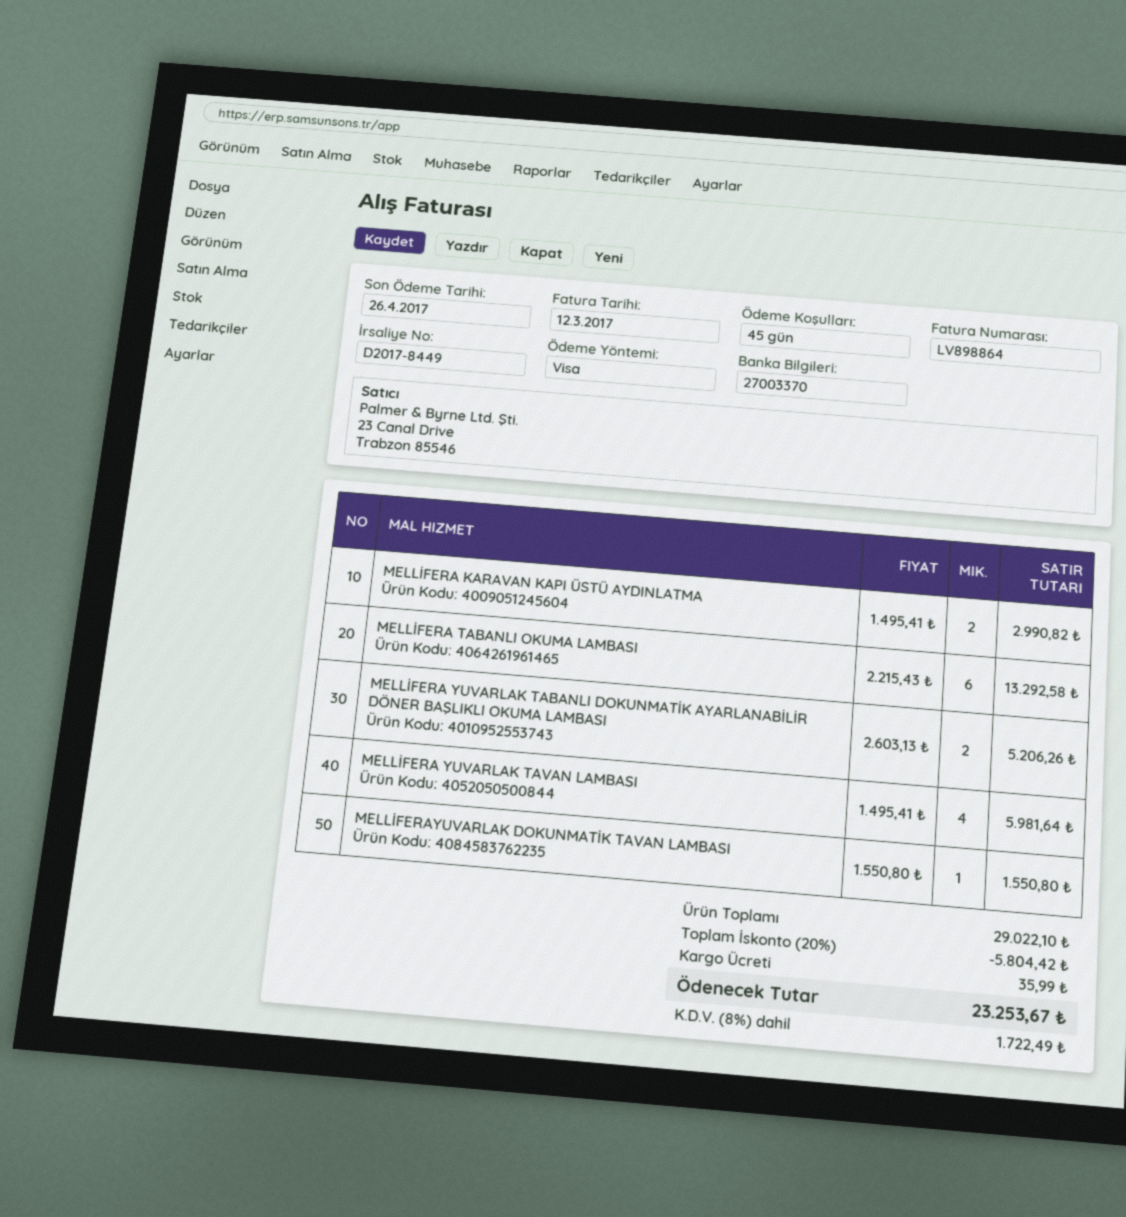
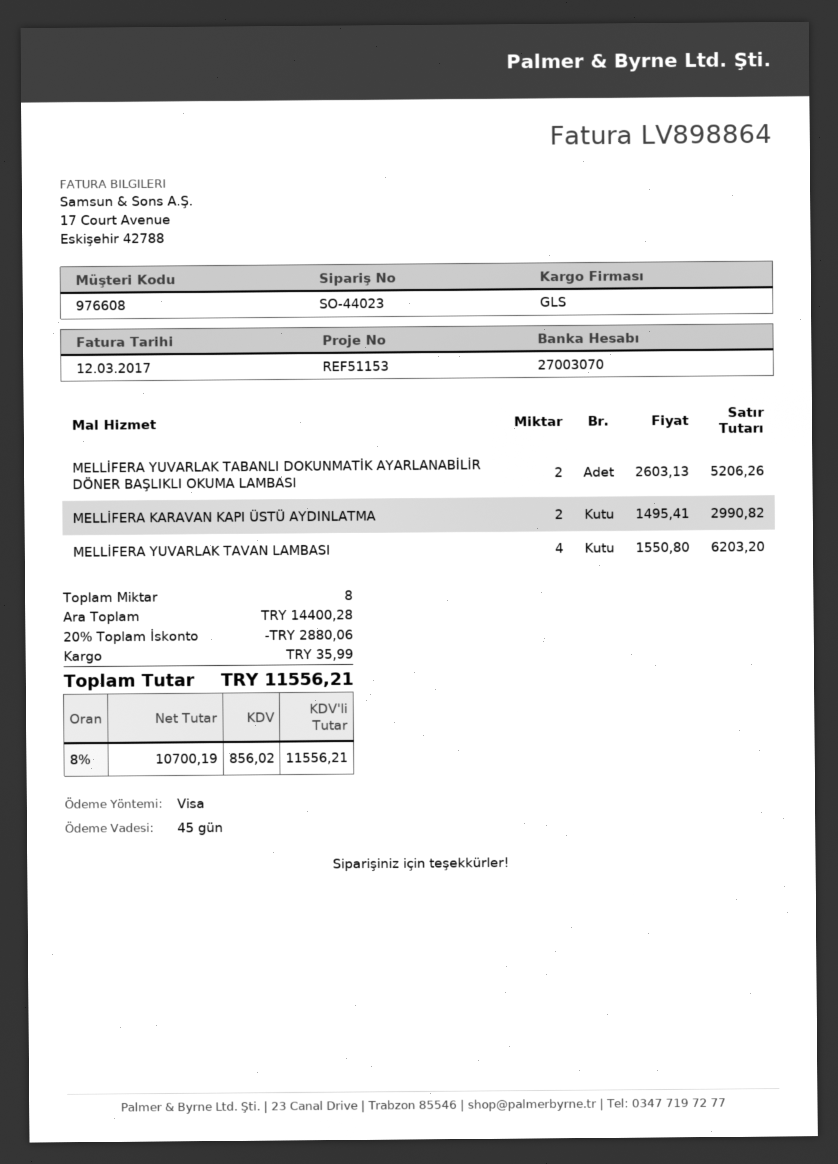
bank account: 27003370 -> 27003070
MELLİFERA TABANLI OKUMA LAMBASI: 6 x 2215.43 = 13292.58 -> none
MELLİFERA YUVARLAK TAVAN LAMBASI: 4 x 1495.41 = 5981.64 -> 4 x 1550.80 = 6203.20
MELLİFERAYUVARLAK DOKUNMATİK TAVAN LAMBASI: 1 x 1550.80 = 1550.80 -> none
subtotal: 29022.10 -> 14400.28
discount: 20% = 5804.42 -> 20% = 2880.06
tax: 8% = 1722.49 -> 8% = 856.02
total: 23253.67 -> 11556.21

